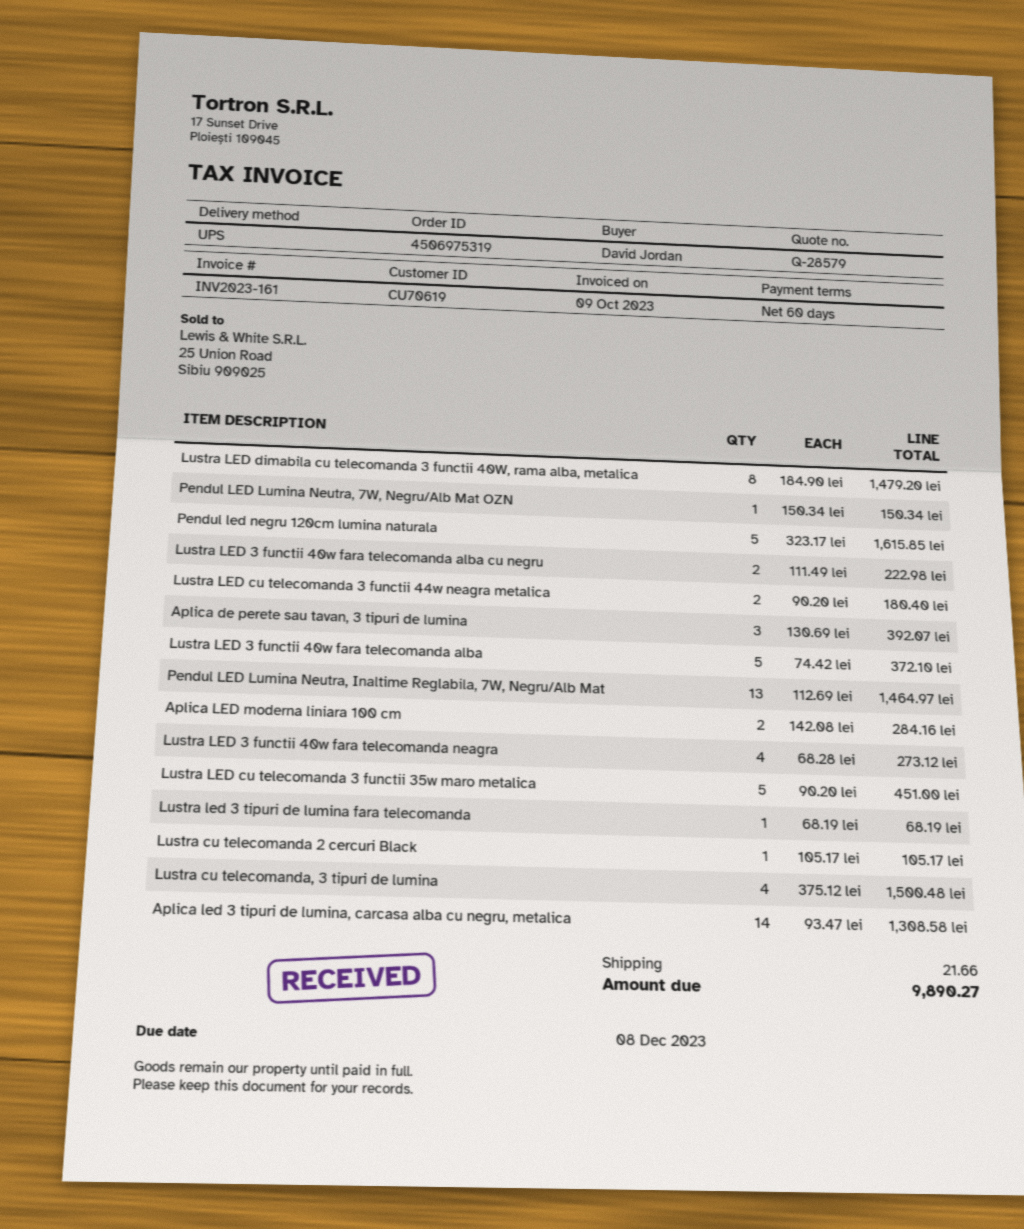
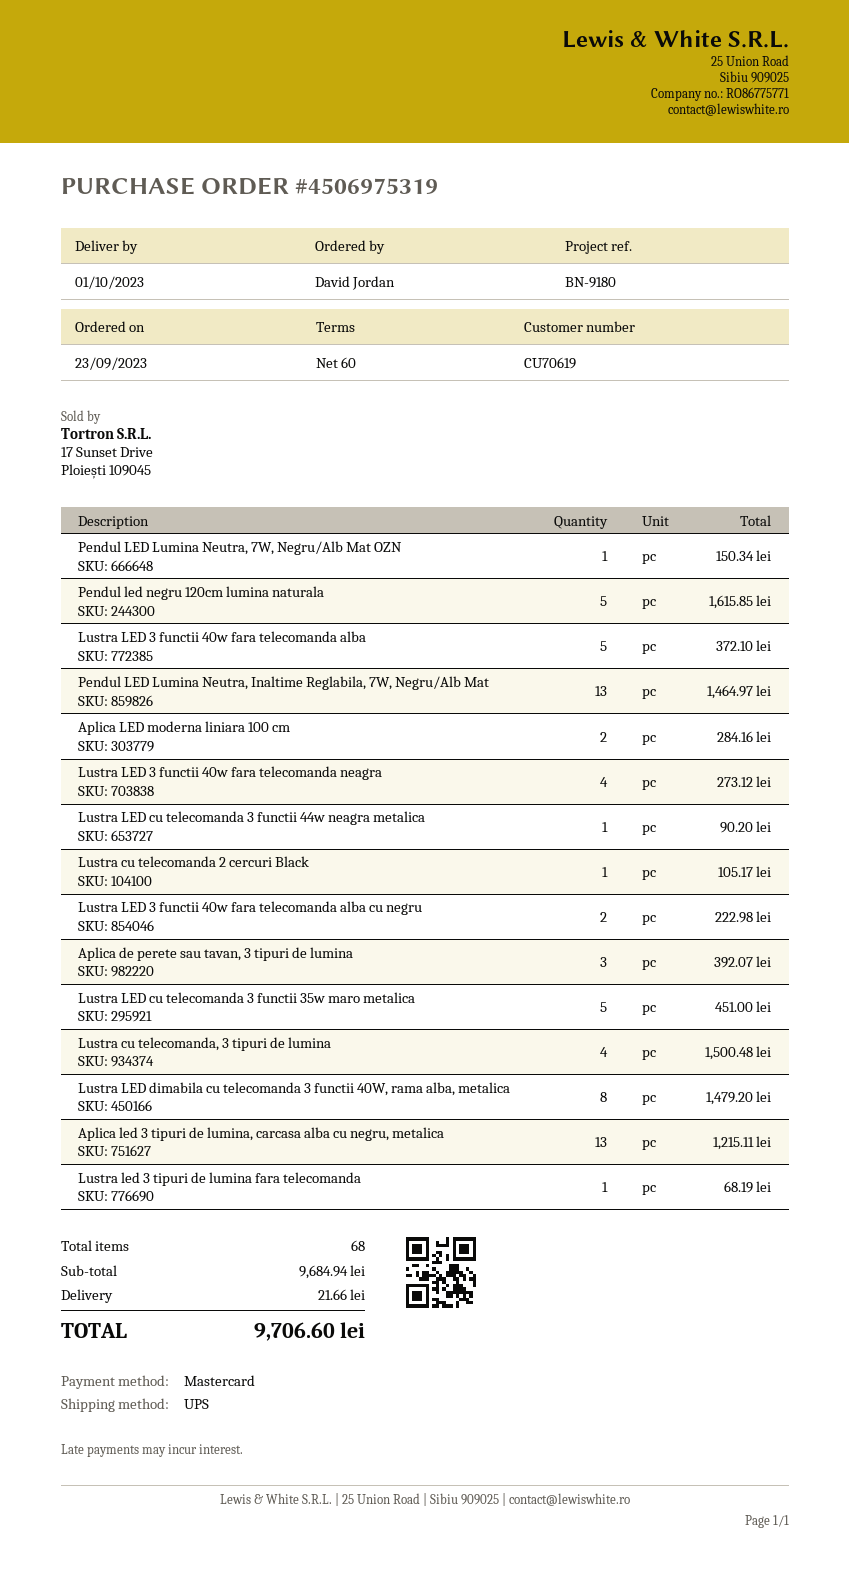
Lustra LED cu telecomanda 3 functii 44w neagra metalica: 2 for 180.40 -> 1 for 90.20
Aplica led 3 tipuri de lumina, carcasa alba cu negru, metalica: 14 for 1308.58 -> 13 for 1215.11
total: 9890.27 -> 9706.60

